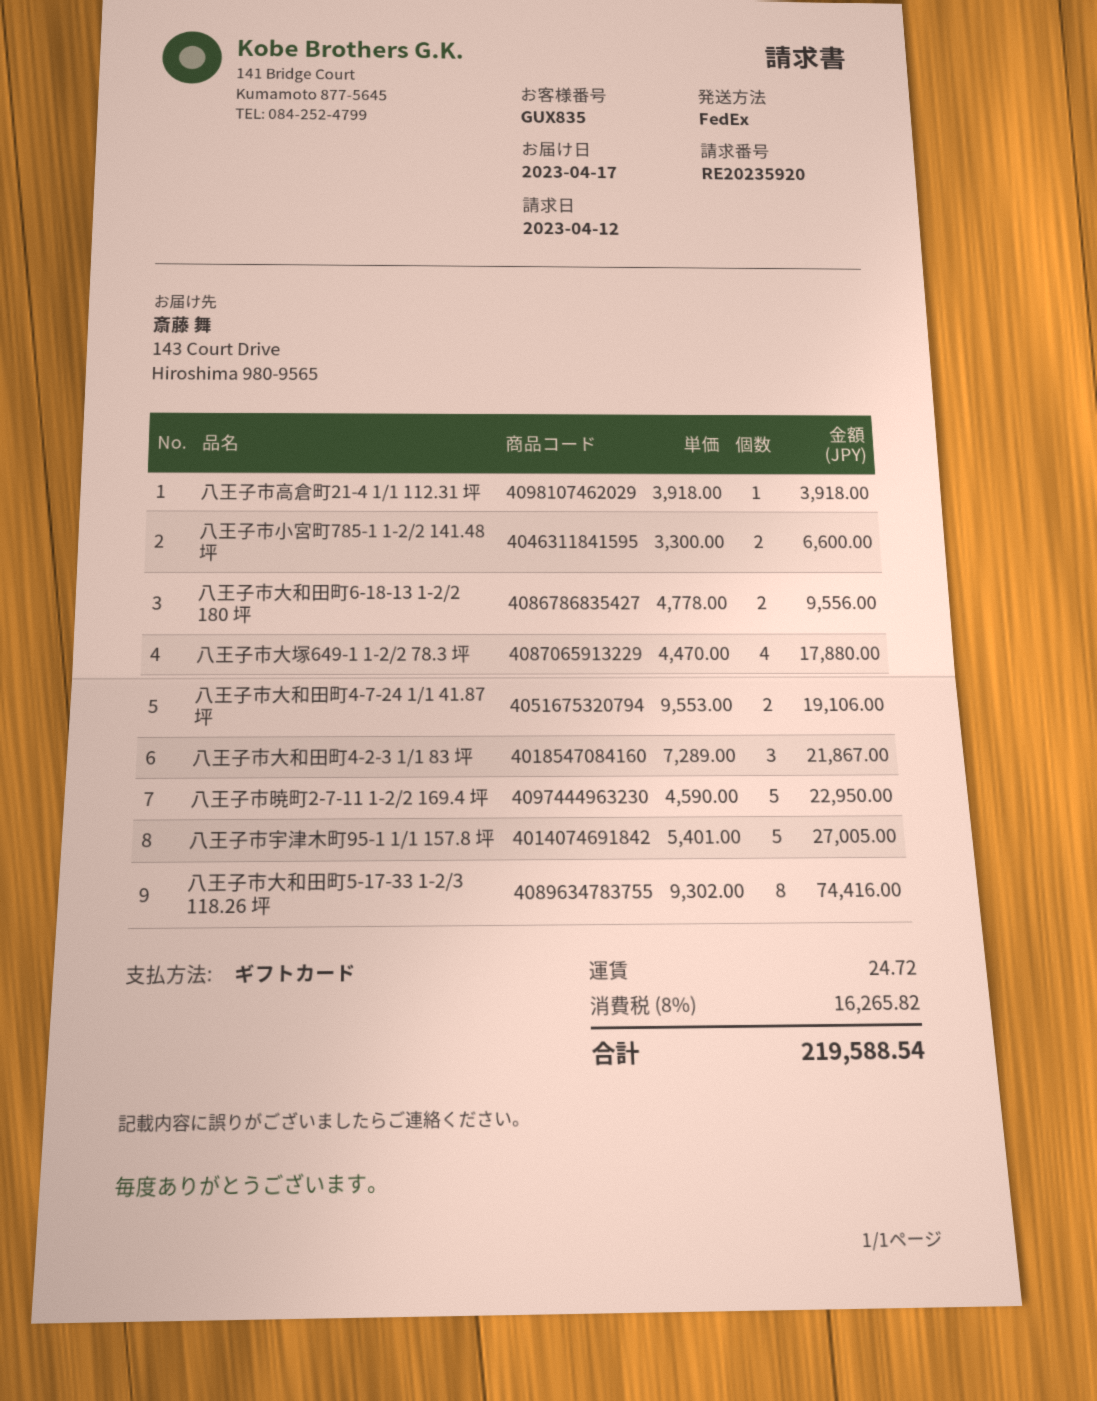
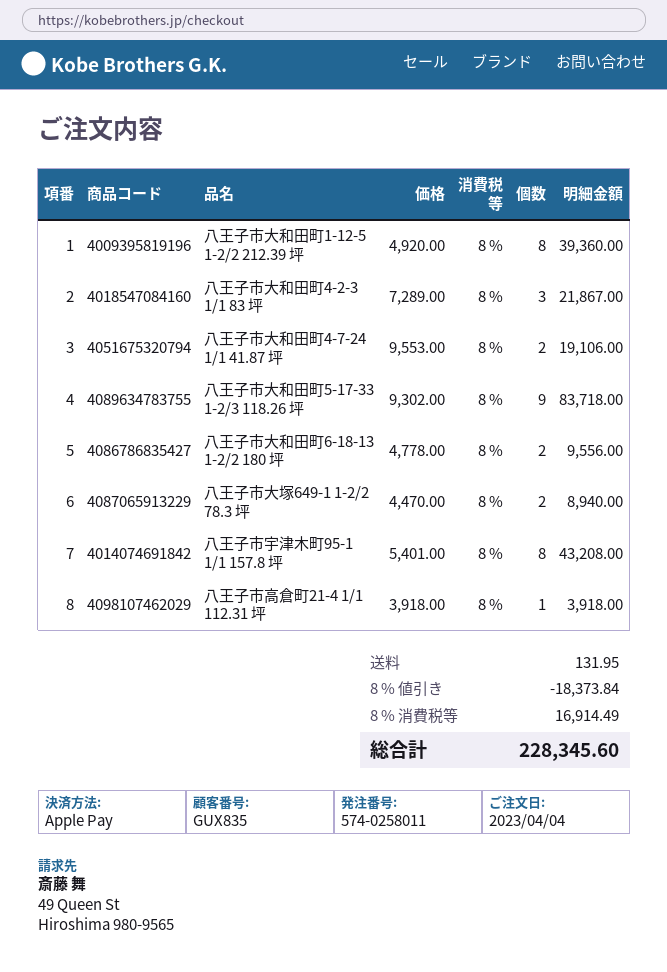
payment method: gift card -> Apple Pay
八王子市小宮町785-1 1-2/2 141.48 坪: 2 x 3300.00 = 6600.00 -> none
八王子市大塚649-1 1-2/2 78.3 坪: 4 x 4470.00 = 17880.00 -> 2 x 4470.00 = 8940.00
八王子市暁町2-7-11 1-2/2 169.4 坪: 5 x 4590.00 = 22950.00 -> none
八王子市宇津木町95-1 1/1 157.8 坪: 5 x 5401.00 = 27005.00 -> 8 x 5401.00 = 43208.00
八王子市大和田町5-17-33 1-2/3 118.26 坪: 8 x 9302.00 = 74416.00 -> 9 x 9302.00 = 83718.00
八王子市大和田町1-12-5 1-2/2 212.39 坪: none -> 8 x 4920.00 = 39360.00
discount: none -> 8% = 18373.84
shipping: 24.72 -> 131.95
tax: 8% = 16265.82 -> 8% = 16914.49
total: 219588.54 -> 228345.60

